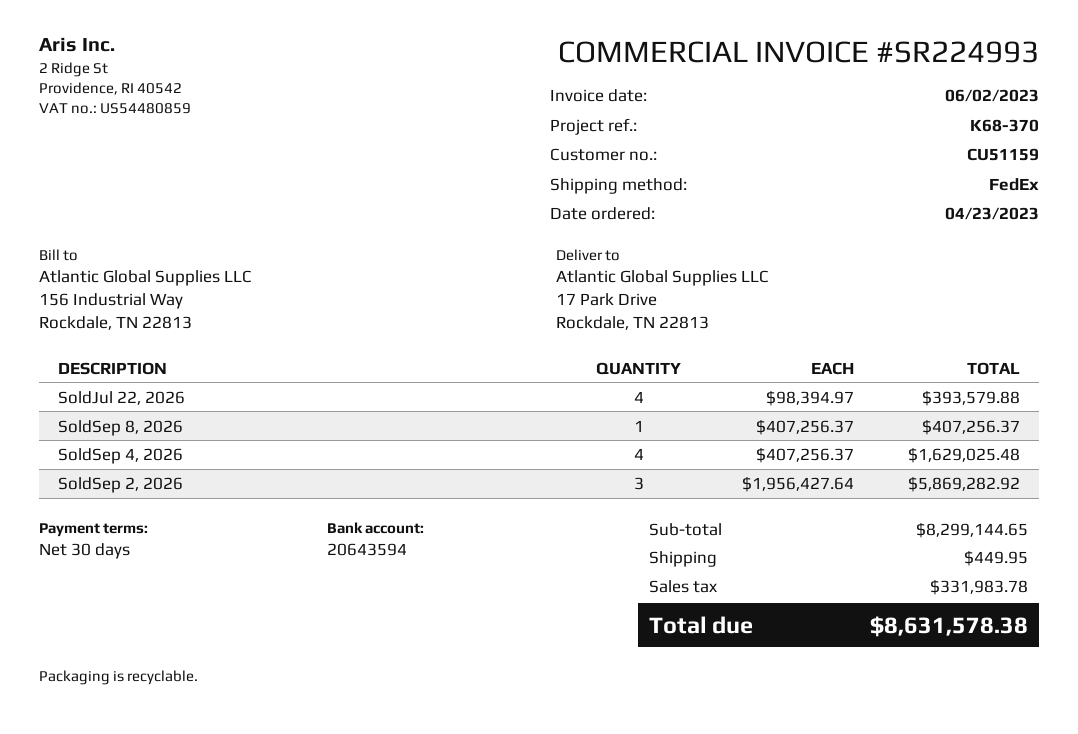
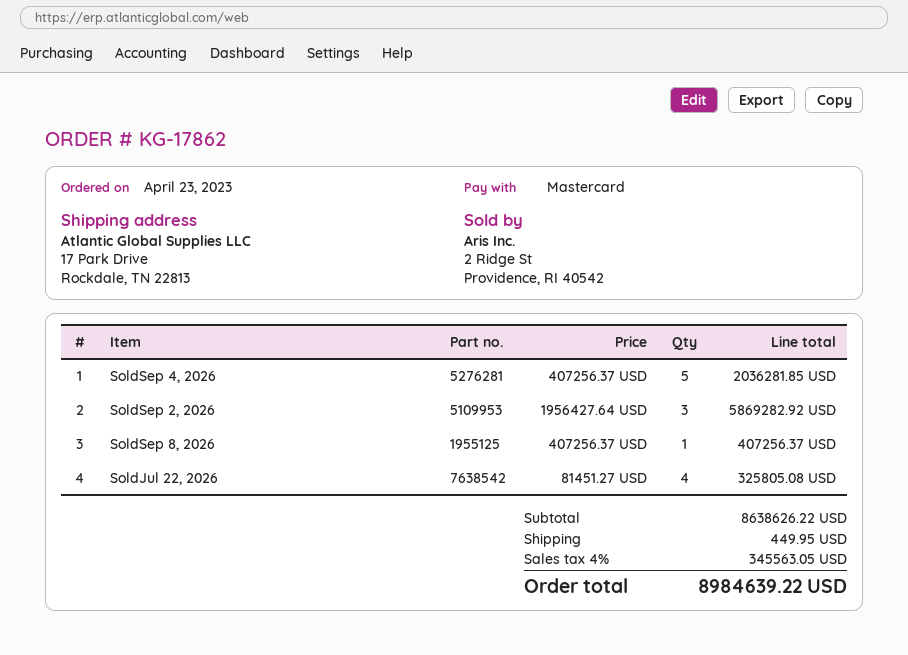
SoldJul 22, 2026: 4 x 98394.97 = 393579.88 -> 4 x 81451.27 = 325805.08
SoldSep 4, 2026: 4 x 407256.37 = 1629025.48 -> 5 x 407256.37 = 2036281.85
subtotal: 8299144.65 -> 8638626.22
tax: 331983.78 -> 345563.05
total: 8631578.38 -> 8984639.22

